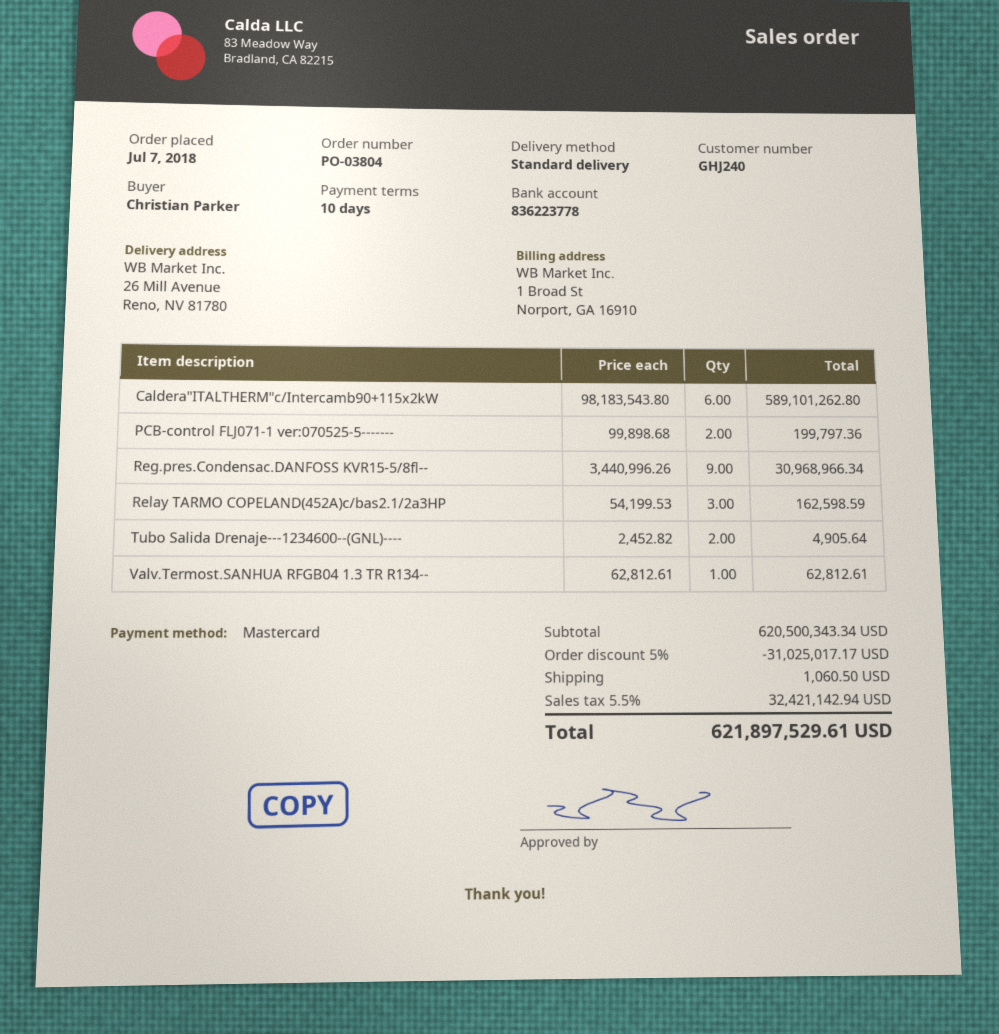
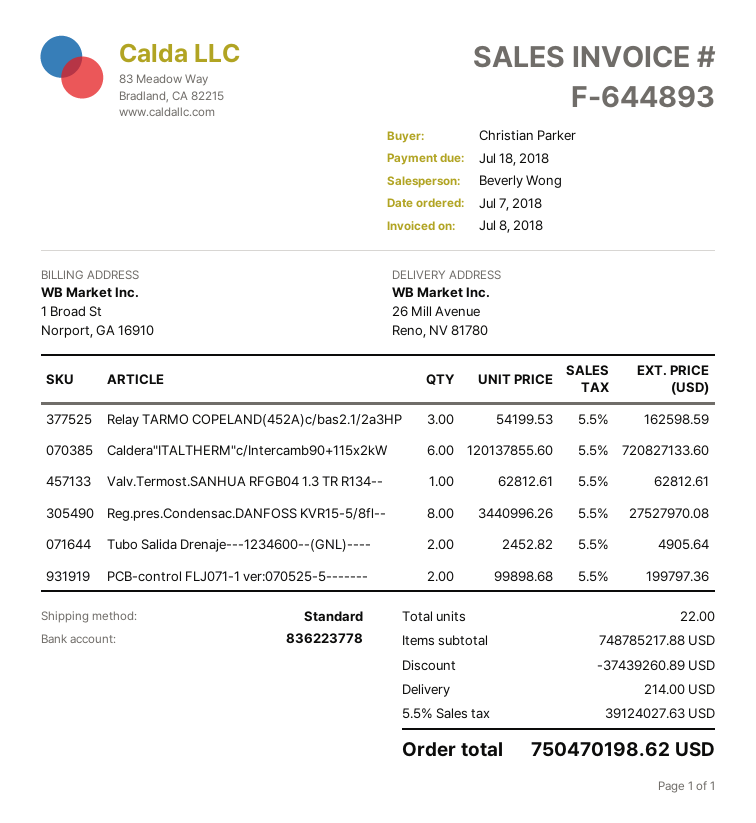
Caldera"ITALTHERM"c/Intercamb90+115x2kW: 6 x 98183543.80 = 589101262.80 -> 6 x 120137855.60 = 720827133.60
Reg.pres.Condensac.DANFOSS KVR15-5/8fl--: 9 x 3440996.26 = 30968966.34 -> 8 x 3440996.26 = 27527970.08
subtotal: 620500343.34 -> 748785217.88
discount: 31025017.17 -> 37439260.89
shipping: 1060.50 -> 214.00
tax: 5.5% = 32421142.94 -> 5.5% = 39124027.63
total: 621897529.61 -> 750470198.62

